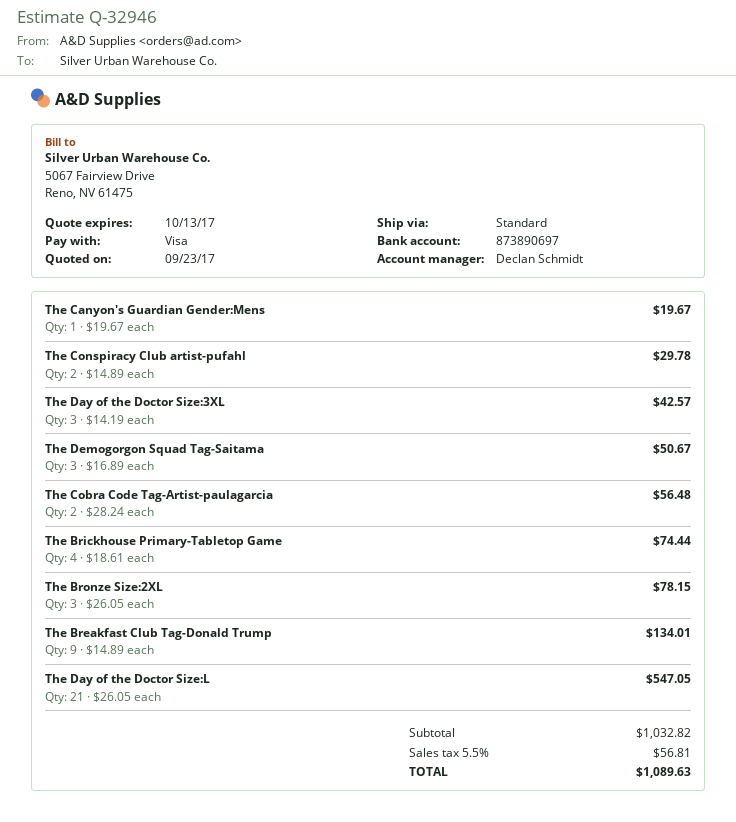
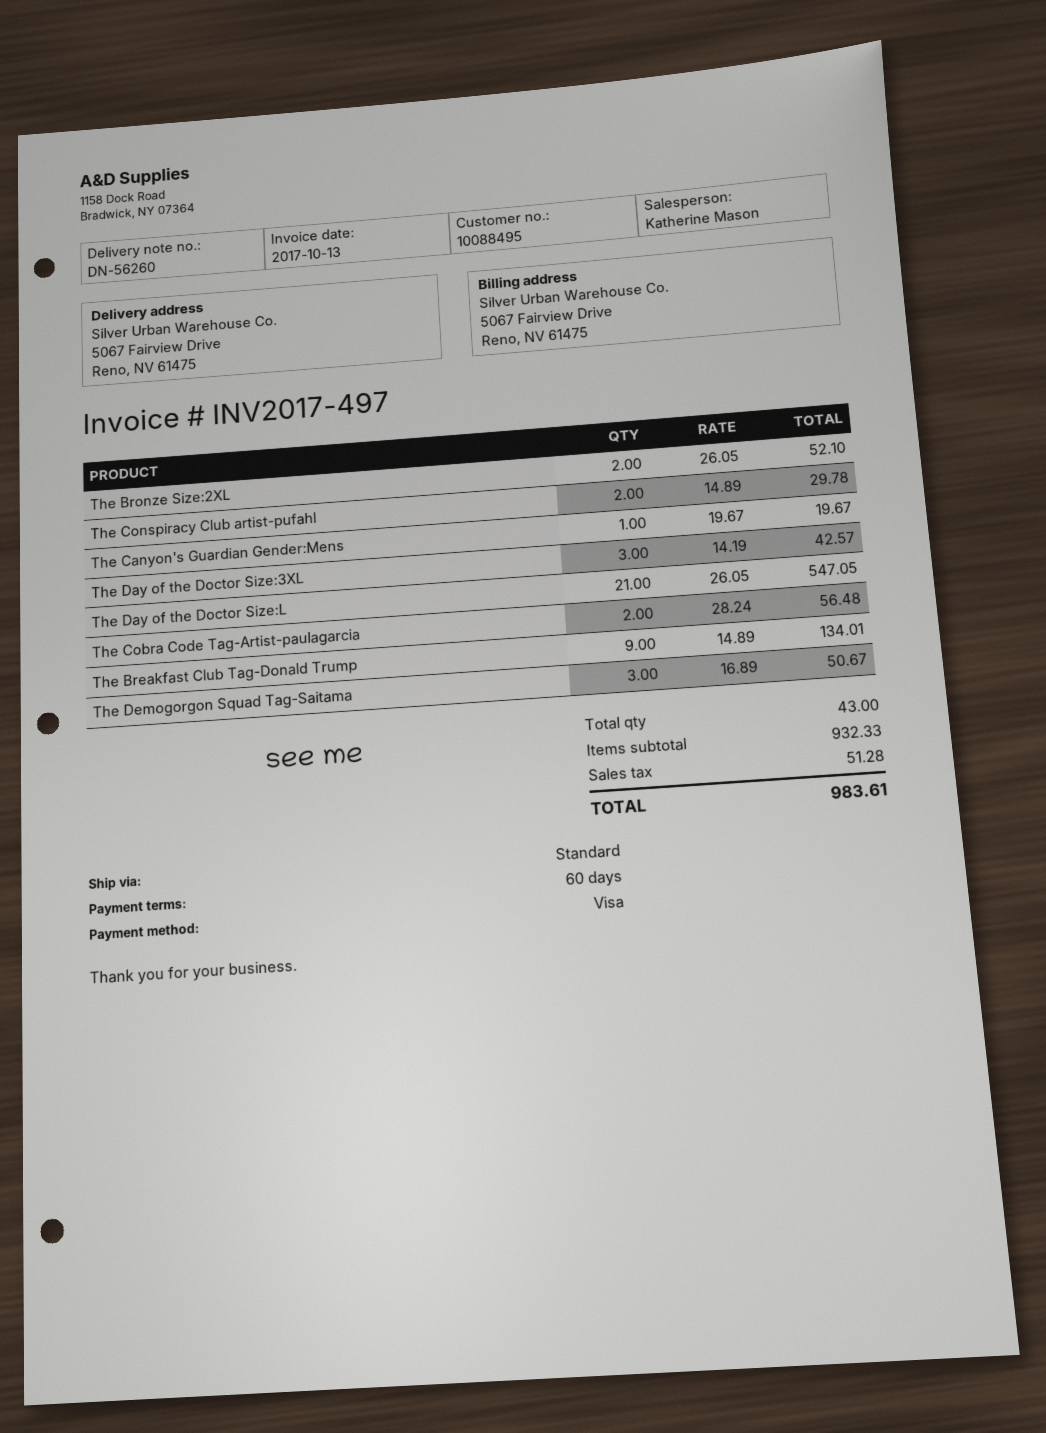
sales rep: Declan Schmidt -> Katherine Mason
The Brickhouse Primary-Tabletop Game: 4 x 18.61 = 74.44 -> none
The Bronze Size:2XL: 3 x 26.05 = 78.15 -> 2 x 26.05 = 52.10
subtotal: 1032.82 -> 932.33
tax: 56.81 -> 51.28
total: 1089.63 -> 983.61

